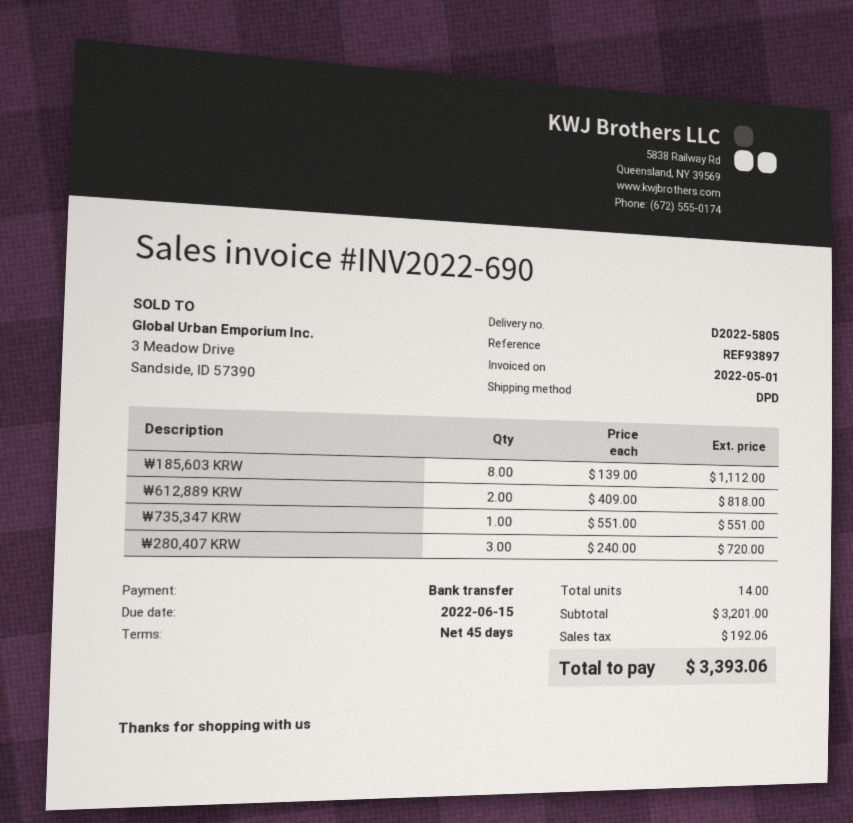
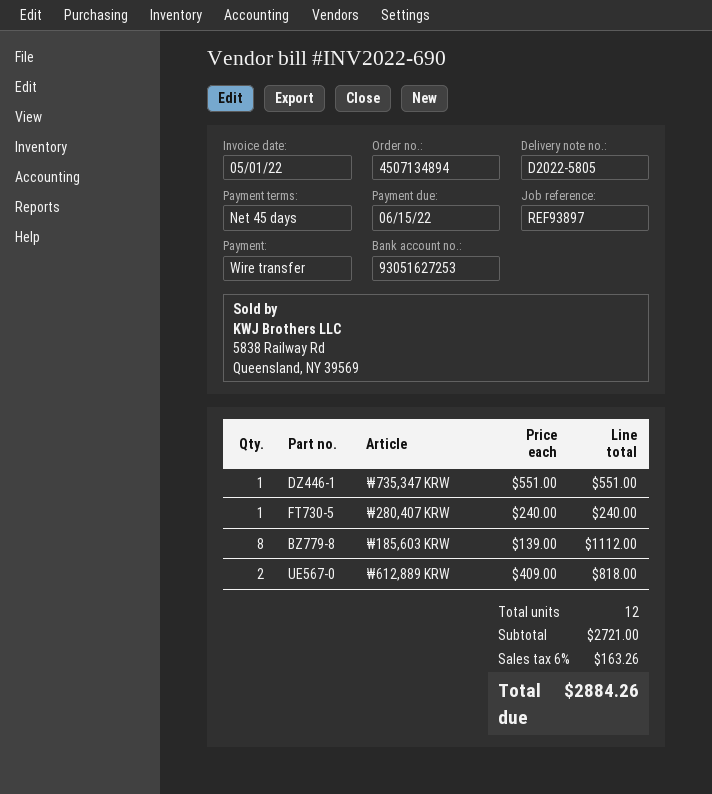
₩280,407 KRW: 3 x 240.00 = 720.00 -> 1 x 240.00 = 240.00
total quantity: 14 -> 12
subtotal: 3201.00 -> 2721.00
tax: 192.06 -> 163.26
total: 3393.06 -> 2884.26

